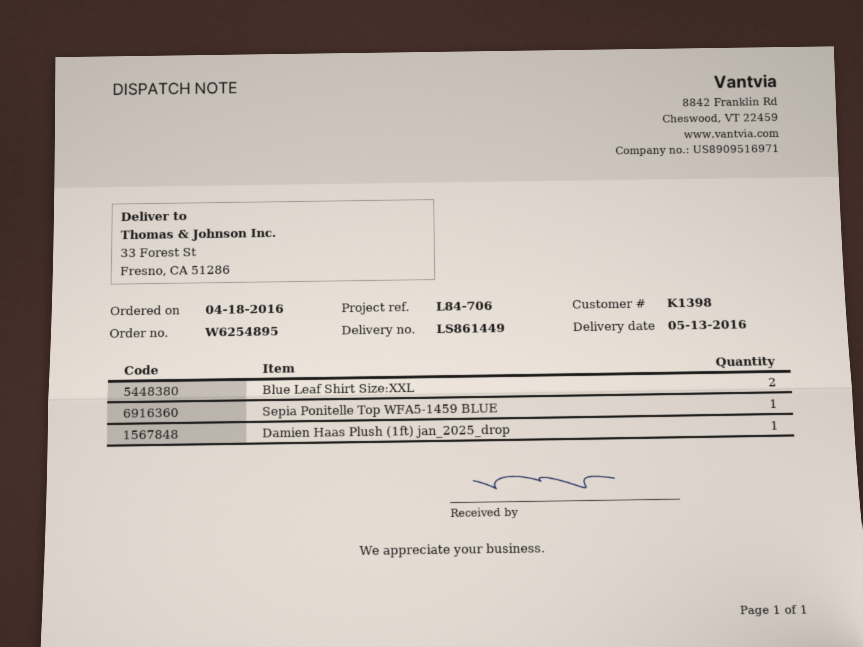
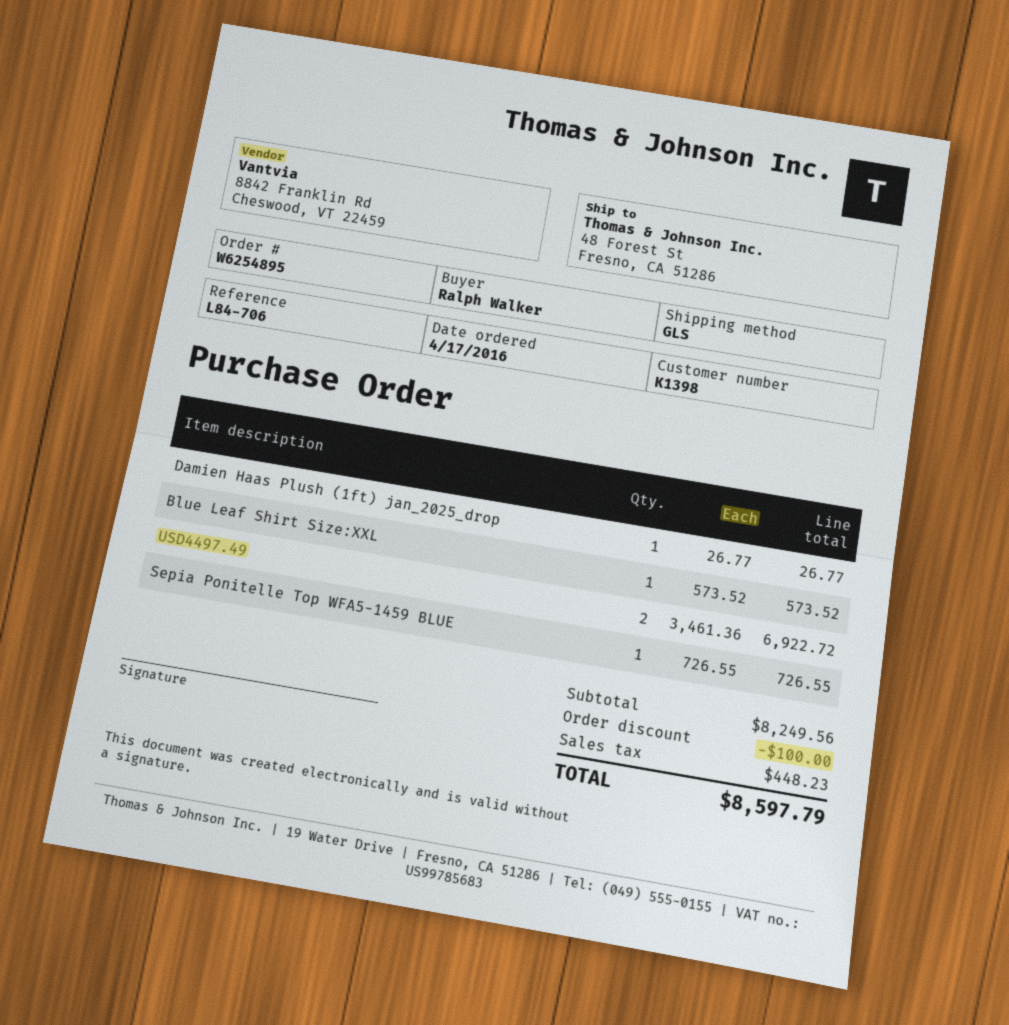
order date: 2016-04-18 -> 2016-04-17
ship to: 33 Forest St, Fresno, CA 51286 -> 48 Forest St, Fresno, CA 51286
Blue Leaf Shirt Size:XXL: 2 -> 1
USD4497.49: none -> 2

